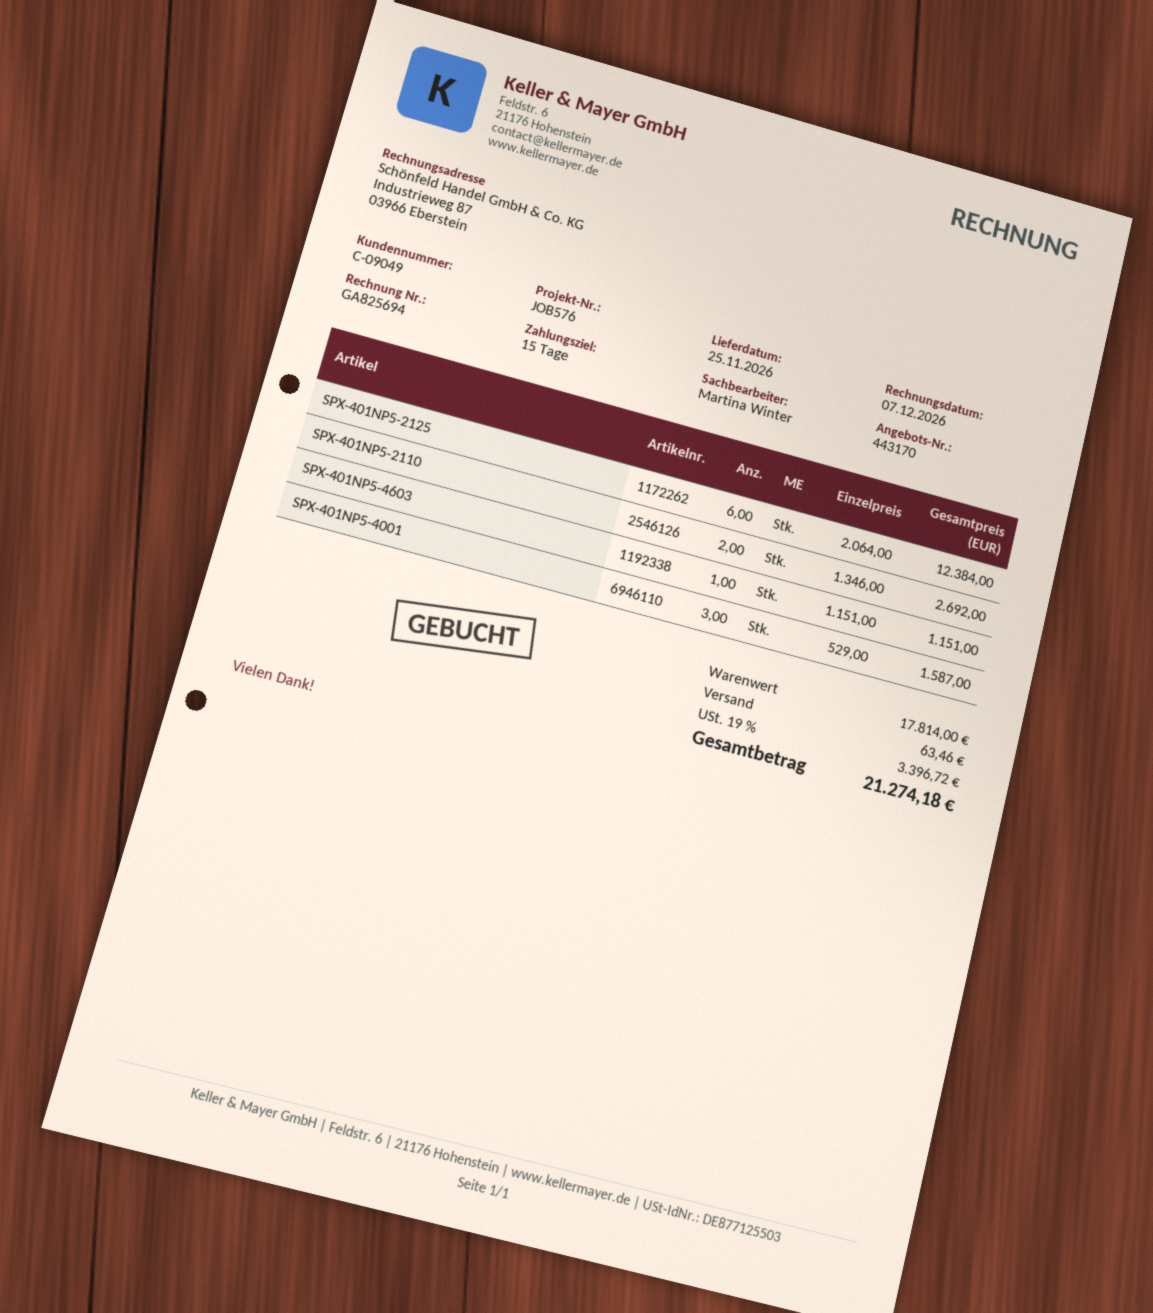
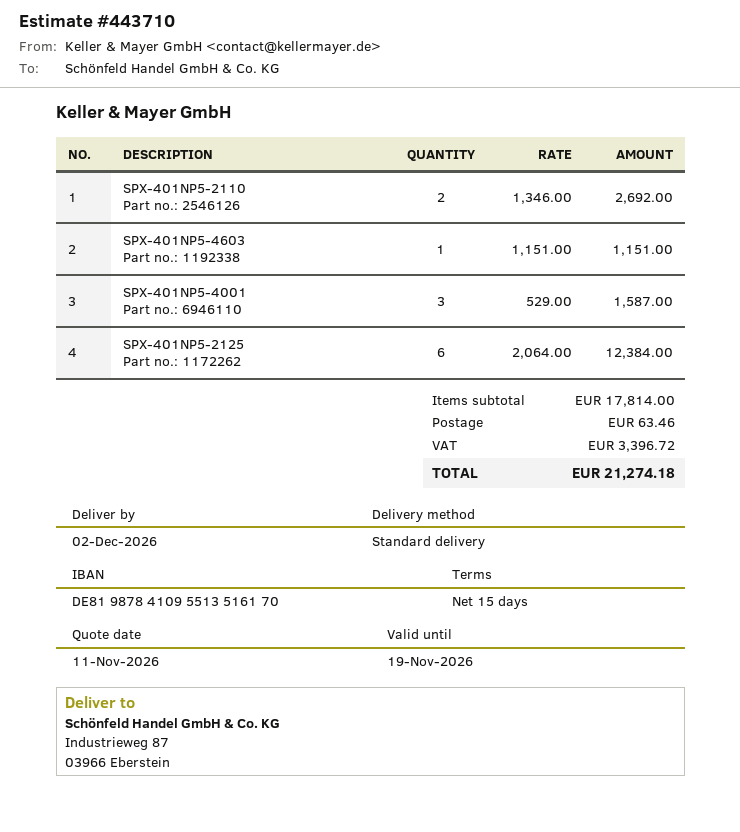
quote number: 443170 -> 443710
delivery date: 2026-11-25 -> 2026-12-02

